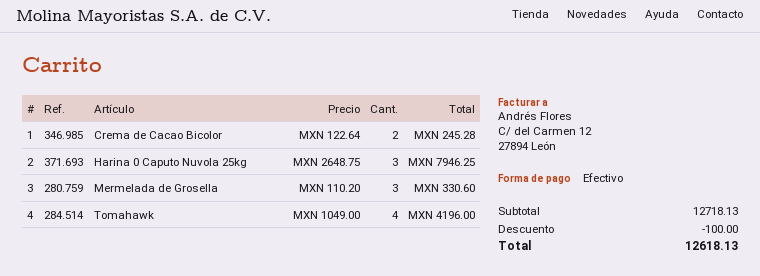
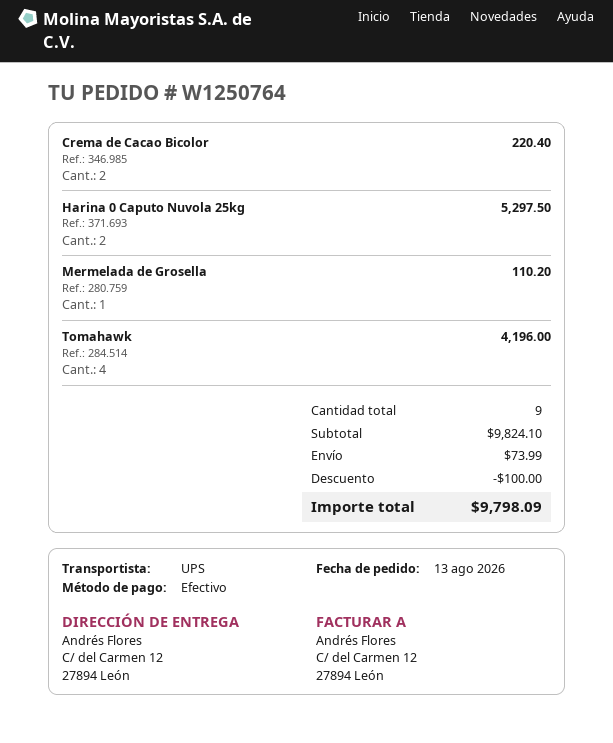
Crema de Cacao Bicolor: 2 for 245.28 -> 2 for 220.40
Harina 0 Caputo Nuvola 25kg: 3 for 7946.25 -> 2 for 5297.50
Mermelada de Grosella: 3 for 330.60 -> 1 for 110.20
subtotal: 12718.13 -> 9824.10
shipping: none -> 73.99
total: 12618.13 -> 9798.09

